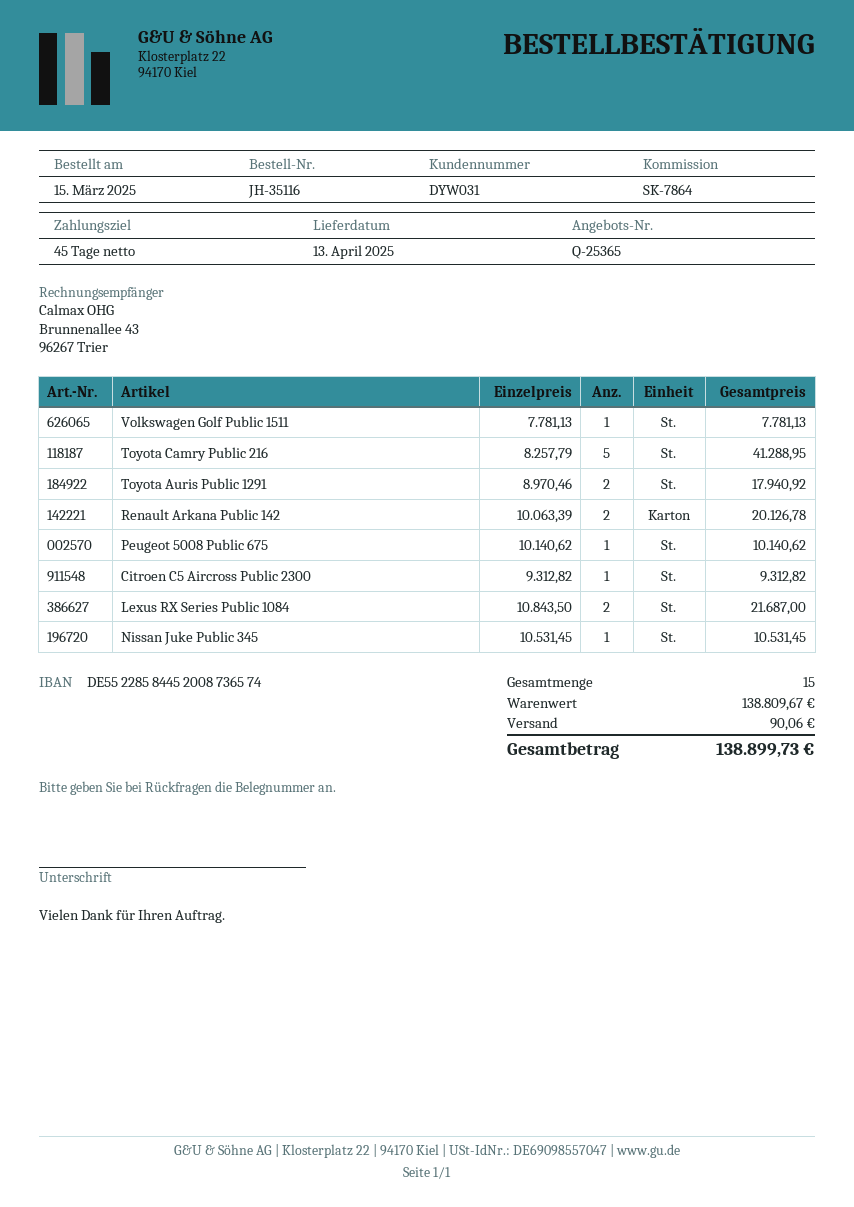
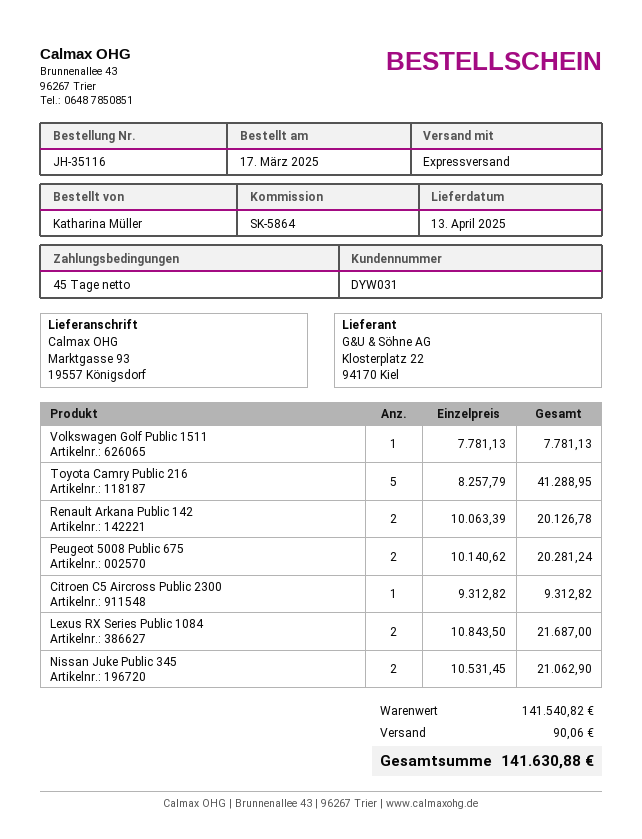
order date: 2025-03-15 -> 2025-03-17
reference: SK-7864 -> SK-5864
Toyota Auris Public 1291: 2 x 8970.46 = 17940.92 -> none
Peugeot 5008 Public 675: 1 x 10140.62 = 10140.62 -> 2 x 10140.62 = 20281.24
Nissan Juke Public 345: 1 x 10531.45 = 10531.45 -> 2 x 10531.45 = 21062.90
subtotal: 138809.67 -> 141540.82
total: 138899.73 -> 141630.88

